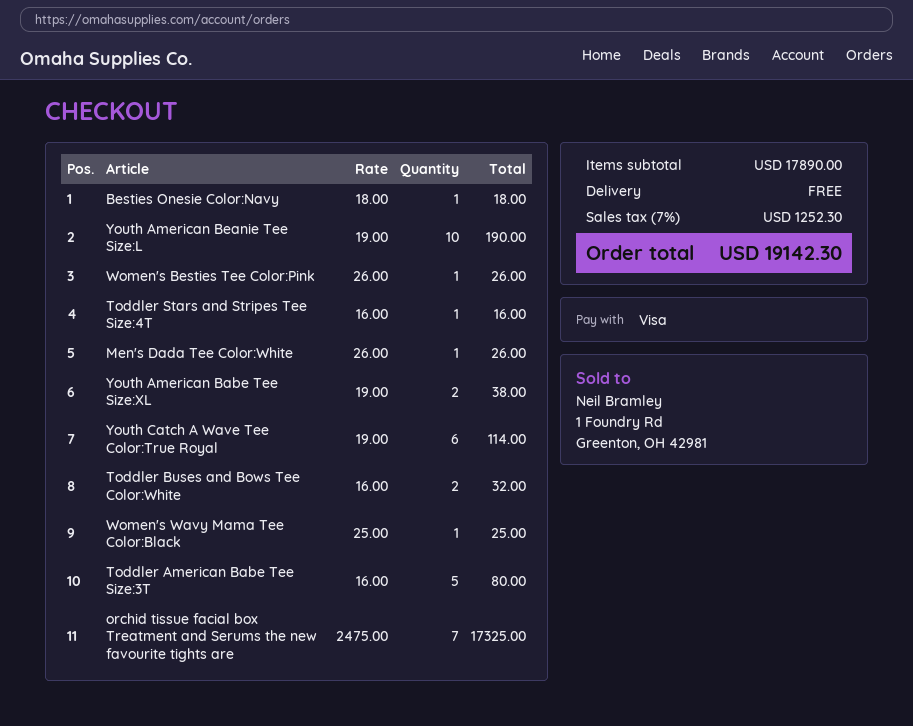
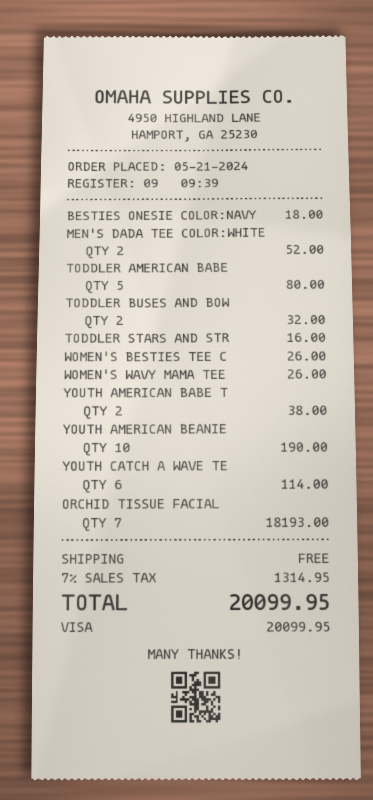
Men's Dada Tee Color:White: 1 for 26.00 -> 2 for 52.00
Women's Wavy Mama Tee Color:Black: 1 for 25.00 -> 1 for 26.00
orchid tissue facial box Treatment and Serums the new favourite tights are: 7 for 17325.00 -> 7 for 18193.00
tax: 7% = 1252.30 -> 7% = 1314.95
total: 19142.30 -> 20099.95

